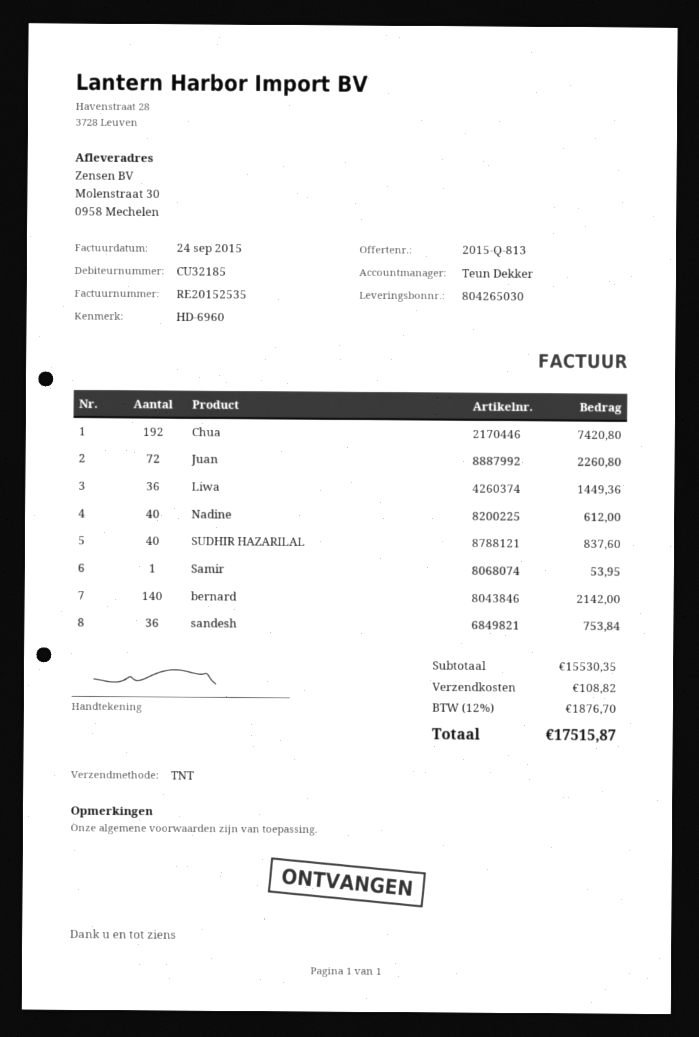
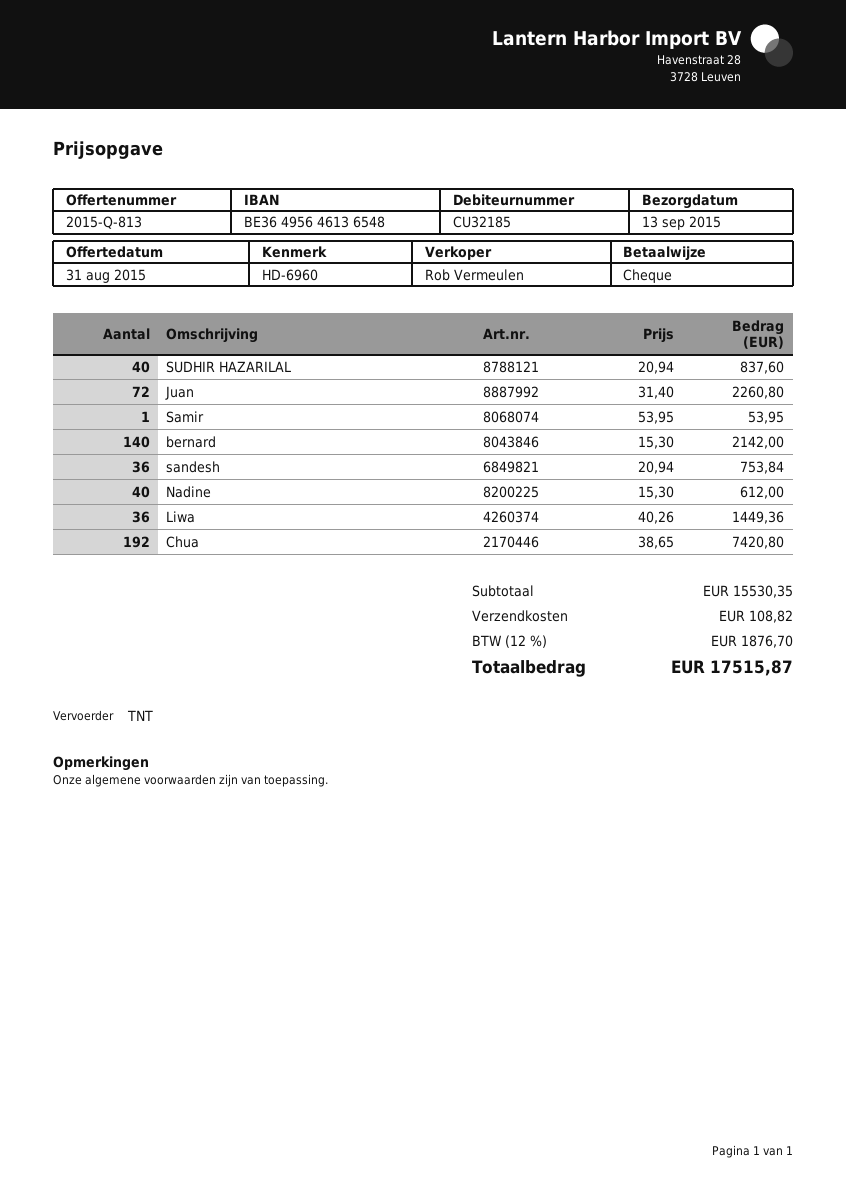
sales rep: Teun Dekker -> Rob Vermeulen

